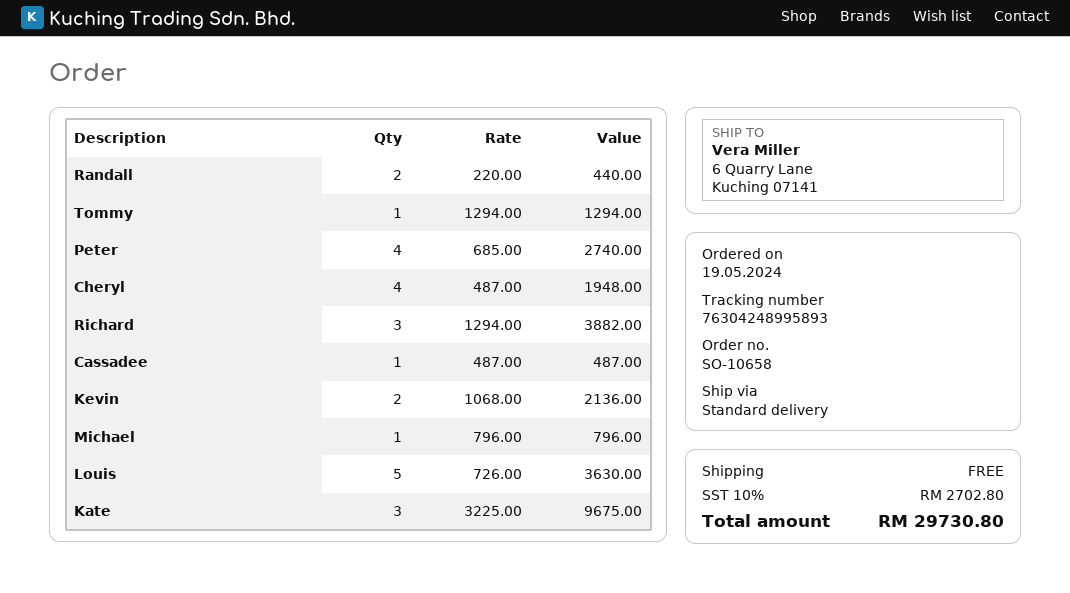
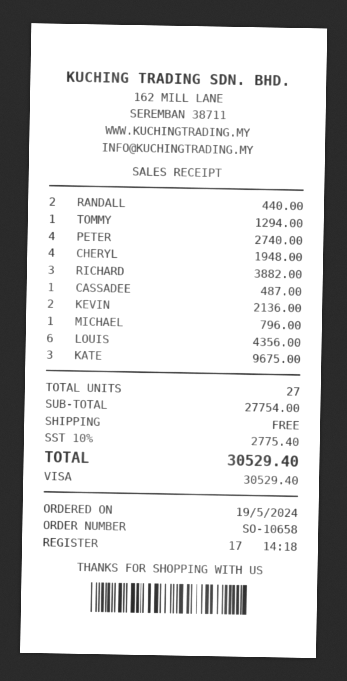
Louis: 5 for 3630.00 -> 6 for 4356.00
tax: 10% = 2702.80 -> 10% = 2775.40
total: 29730.80 -> 30529.40

